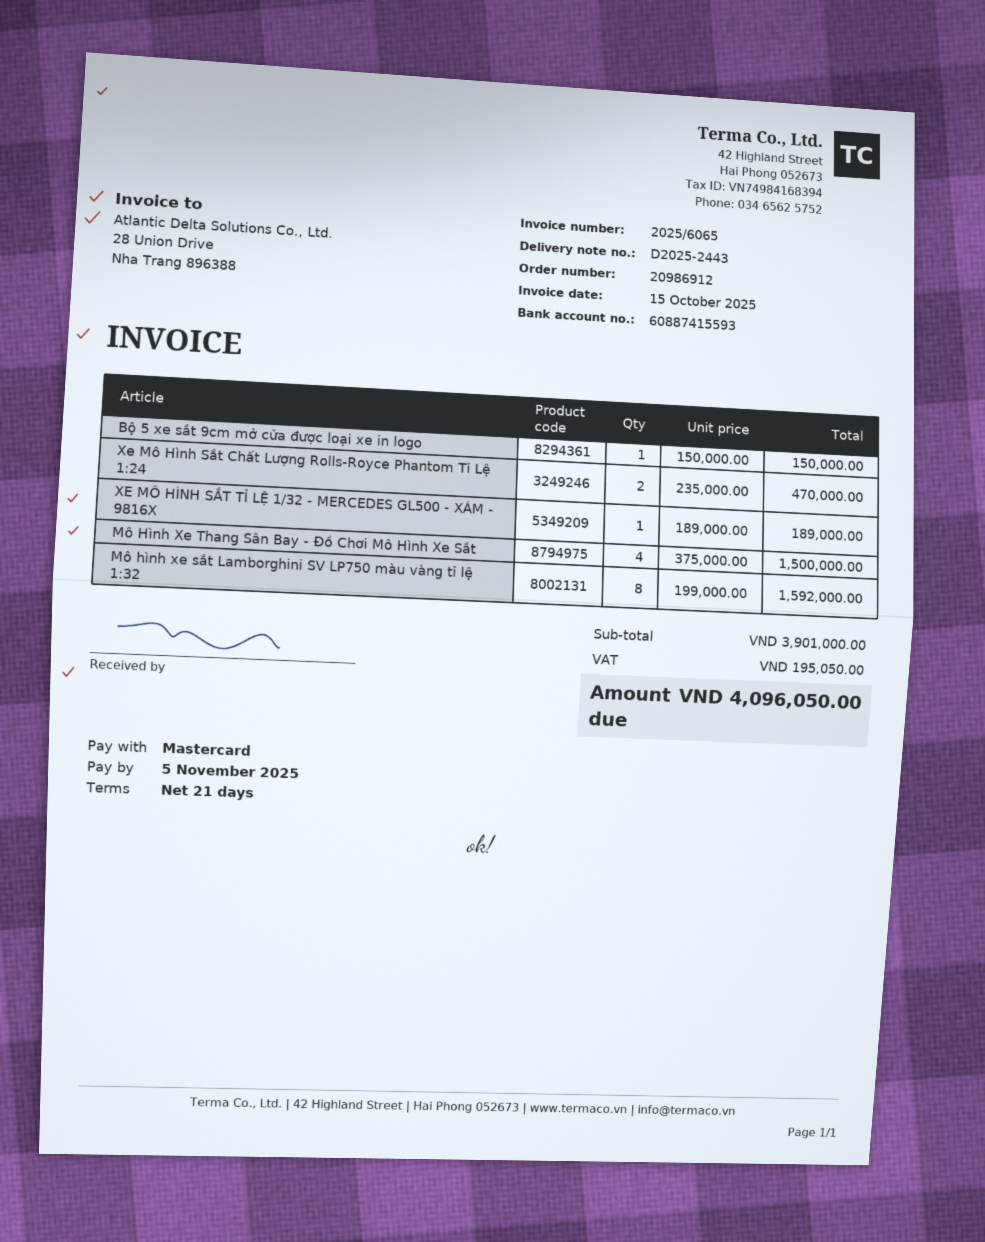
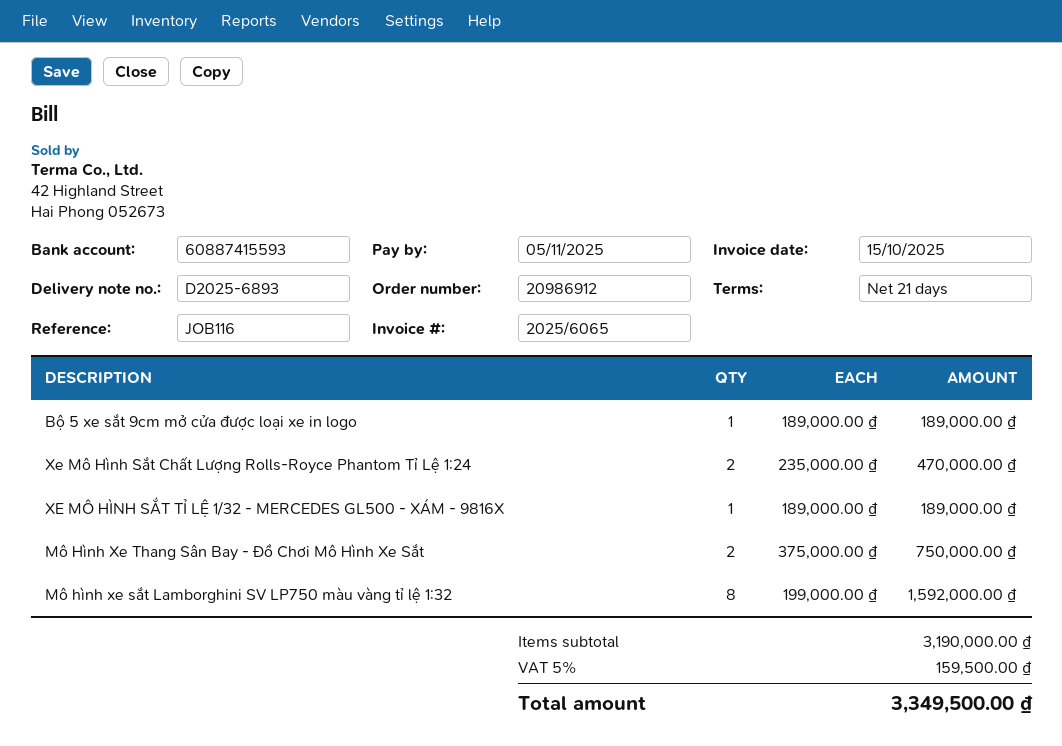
delivery note number: D2025-2443 -> D2025-6893
Bộ 5 xe sắt 9cm mở cửa được loại xe in logo: 1 x 150000.00 = 150000.00 -> 1 x 189000.00 = 189000.00
Mô Hình Xe Thang Sân Bay - Đồ Chơi Mô Hình Xe Sắt: 4 x 375000.00 = 1500000.00 -> 2 x 375000.00 = 750000.00
subtotal: 3901000.00 -> 3190000.00
tax: 195050.00 -> 159500.00
total: 4096050.00 -> 3349500.00

